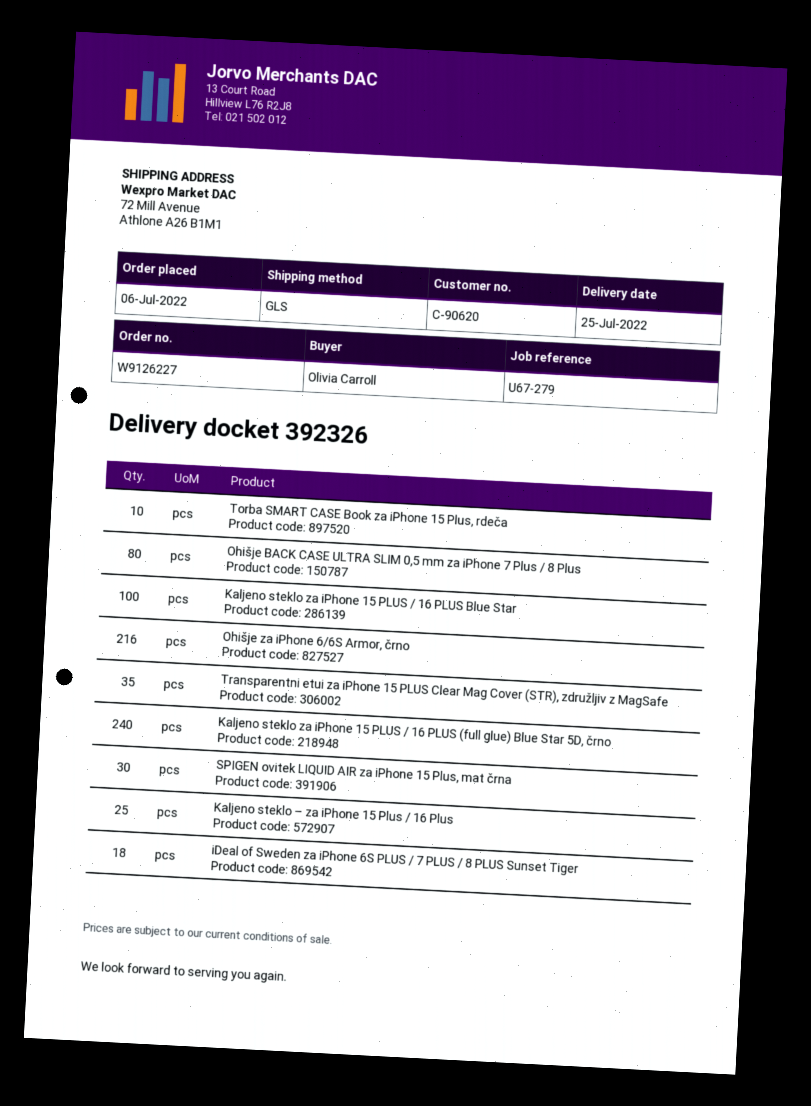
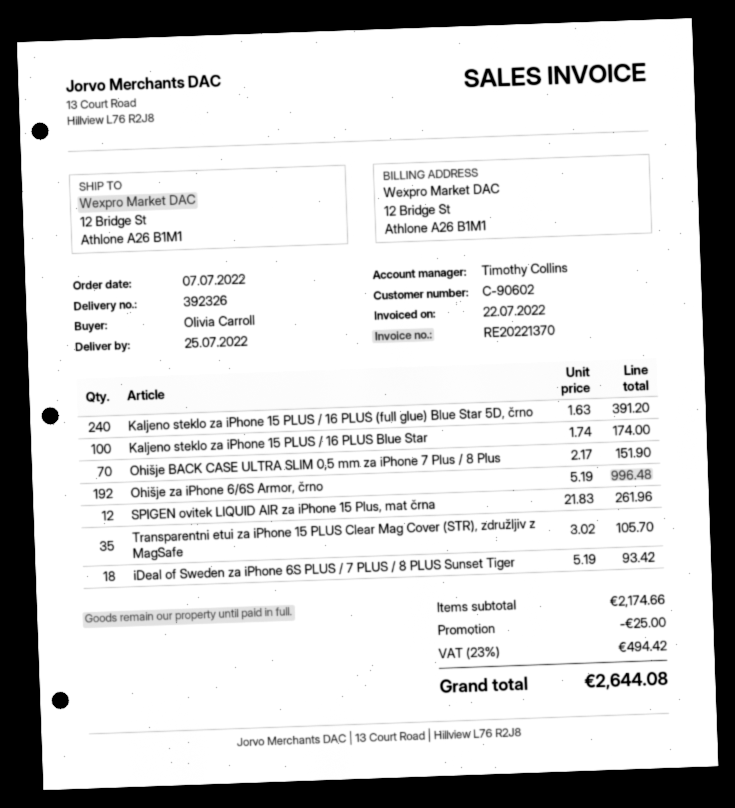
order date: 2022-07-06 -> 2022-07-07
customer number: C-90620 -> C-90602
ship to: 72 Mill Avenue, Athlone A26 B1M1 -> 12 Bridge St, Athlone A26 B1M1
Torba SMART CASE Book za iPhone 15 Plus, rdeča: 10 -> none
Ohišje BACK CASE ULTRA SLIM 0,5 mm za iPhone 7 Plus / 8 Plus: 80 -> 70
Ohišje za iPhone 6/6S Armor, črno: 216 -> 192
SPIGEN ovitek LIQUID AIR za iPhone 15 Plus, mat črna: 30 -> 12
Kaljeno steklo – za iPhone 15 Plus / 16 Plus: 25 -> none

